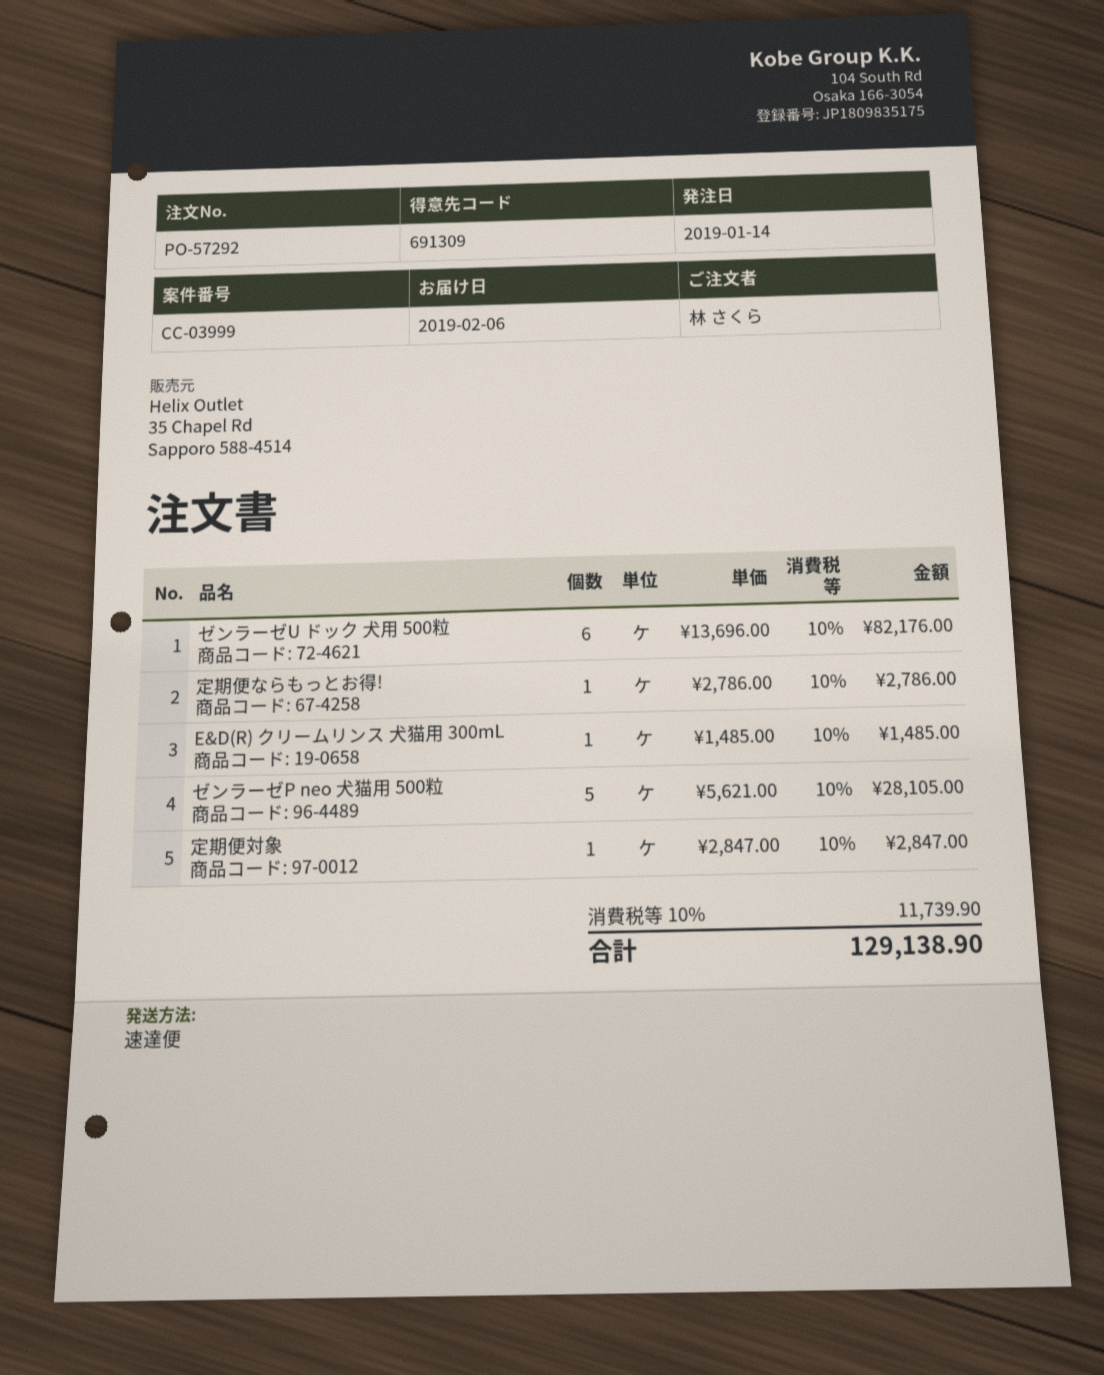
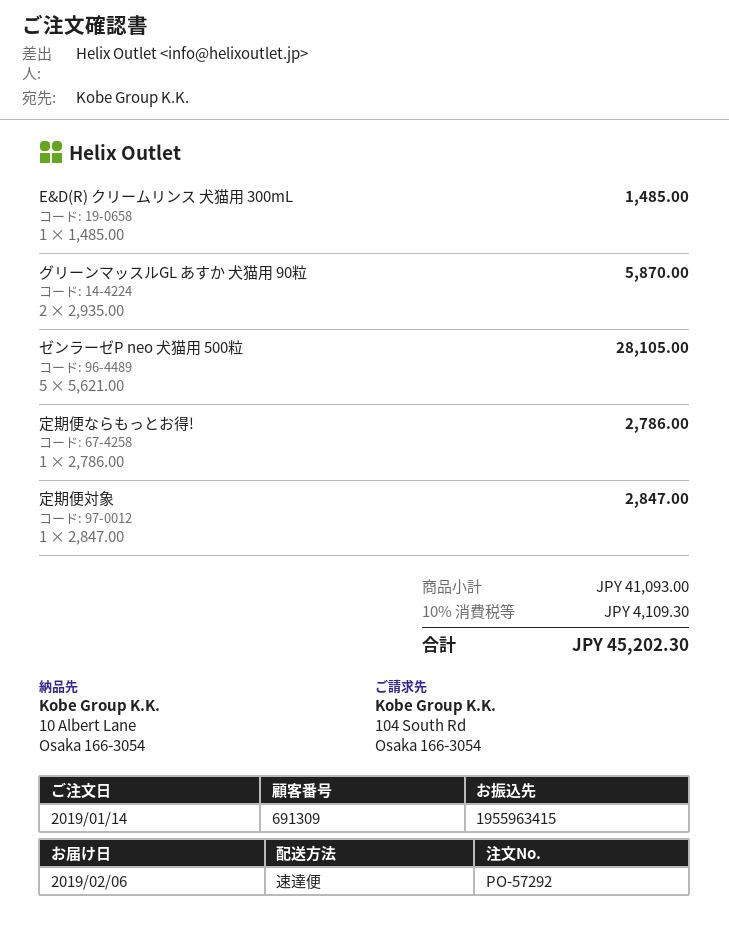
ゼンラーゼU ドック 犬用 500粒: 6 x 13696.00 = 82176.00 -> none
グリーンマッスルGL あすか 犬猫用 90粒: none -> 2 x 2935.00 = 5870.00
tax: 10% = 11739.90 -> 10% = 4109.30
total: 129138.90 -> 45202.30

